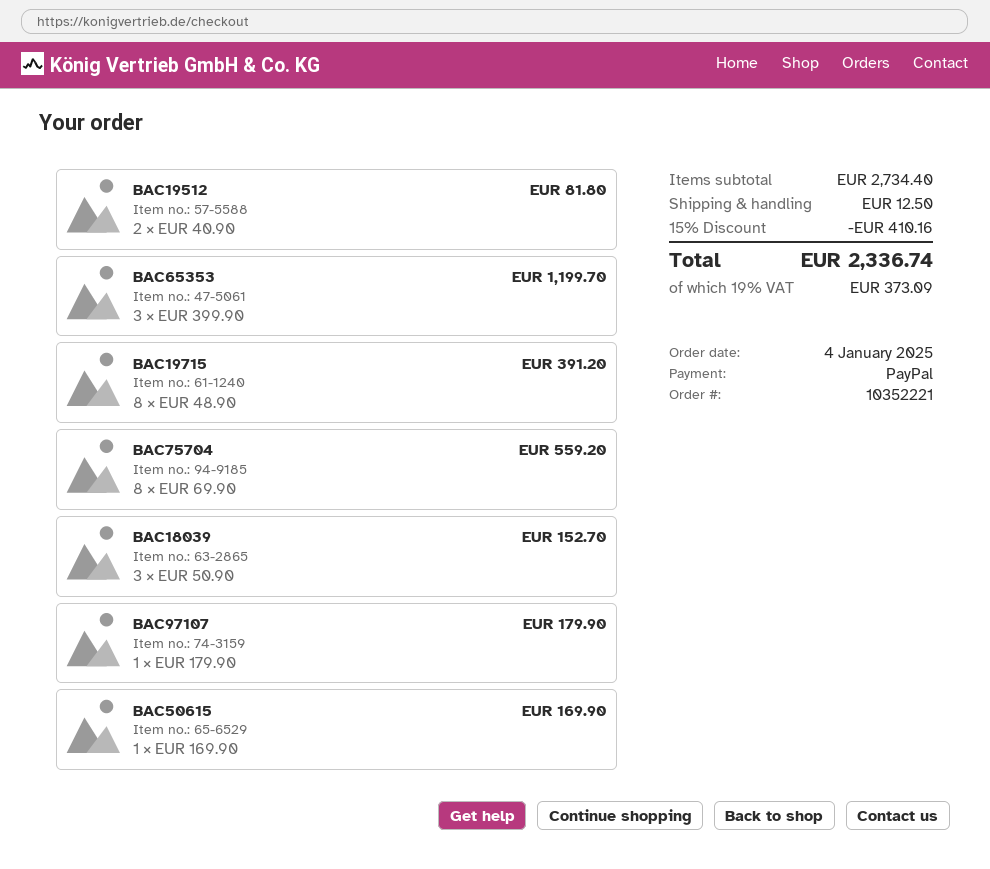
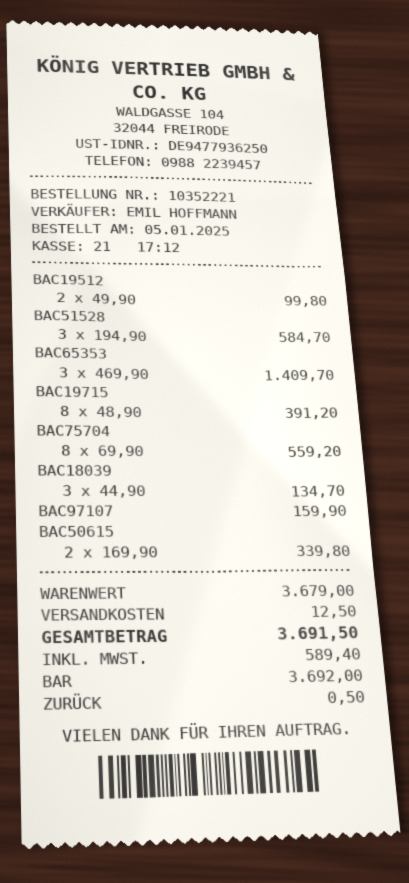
order date: 2025-01-04 -> 2025-01-05
payment method: PayPal -> cash
BAC19512: 2 x 40.90 = 81.80 -> 2 x 49.90 = 99.80
BAC65353: 3 x 399.90 = 1199.70 -> 3 x 469.90 = 1409.70
BAC18039: 3 x 50.90 = 152.70 -> 3 x 44.90 = 134.70
BAC97107: 1 x 179.90 = 179.90 -> 1 x 159.90 = 159.90
BAC50615: 1 x 169.90 = 169.90 -> 2 x 169.90 = 339.80
BAC51528: none -> 3 x 194.90 = 584.70
subtotal: 2734.40 -> 3679.00
discount: 15% = 410.16 -> none
tax: 373.09 -> 589.40
total: 2336.74 -> 3691.50

